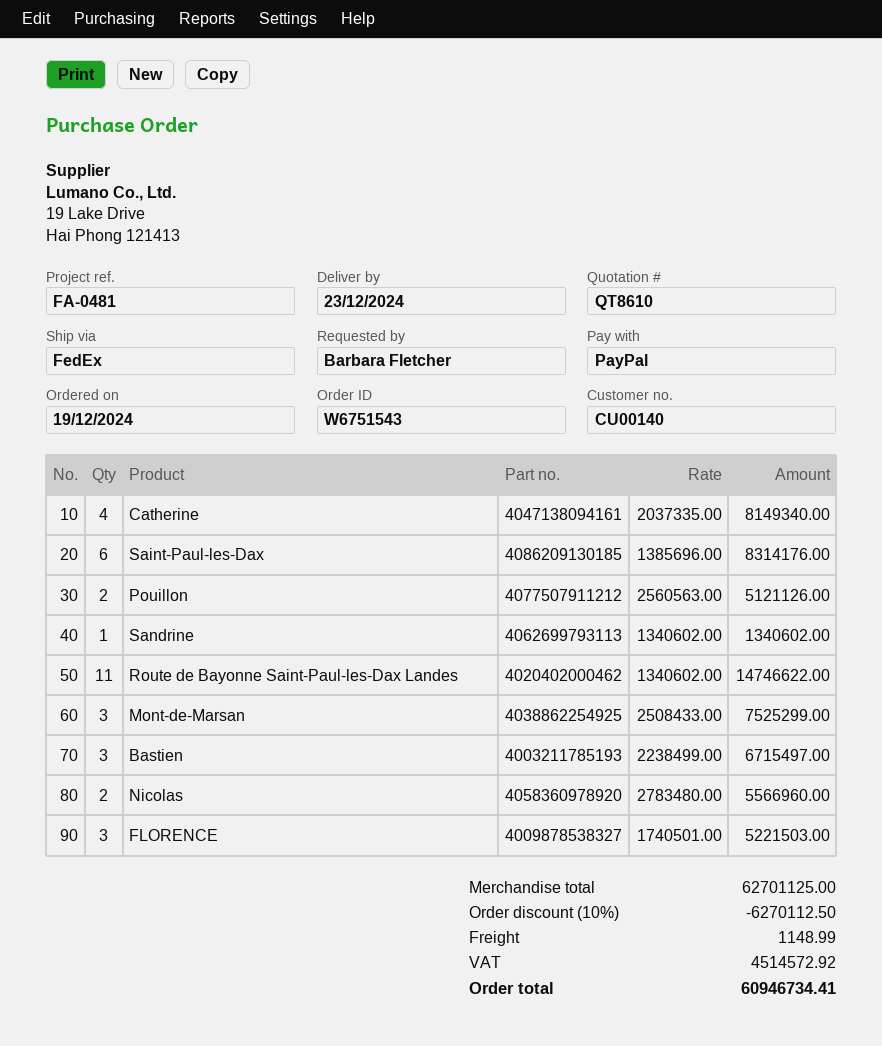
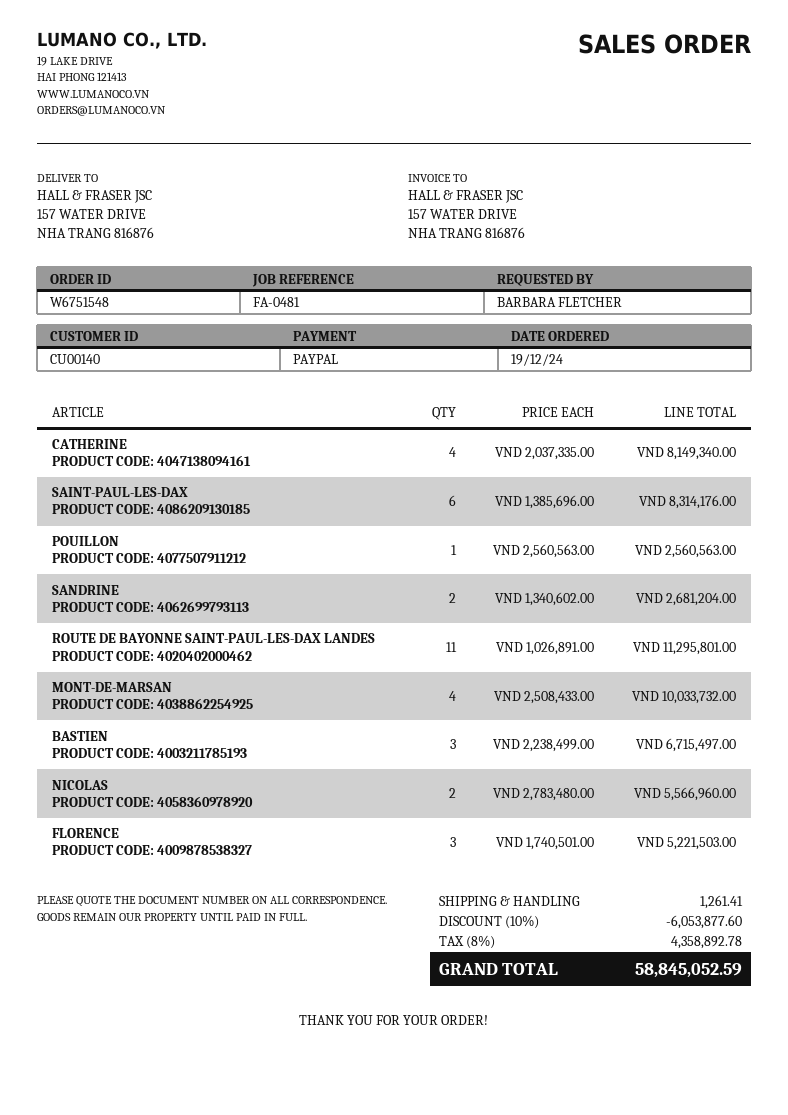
order number: W6751543 -> W6751548
Pouillon: 2 x 2560563.00 = 5121126.00 -> 1 x 2560563.00 = 2560563.00
Sandrine: 1 x 1340602.00 = 1340602.00 -> 2 x 1340602.00 = 2681204.00
Route de Bayonne Saint-Paul-les-Dax Landes: 11 x 1340602.00 = 14746622.00 -> 11 x 1026891.00 = 11295801.00
Mont-de-Marsan: 3 x 2508433.00 = 7525299.00 -> 4 x 2508433.00 = 10033732.00
discount: 10% = 6270112.50 -> 10% = 6053877.60
shipping: 1148.99 -> 1261.41
tax: 4514572.92 -> 4358892.78
total: 60946734.41 -> 58845052.59

